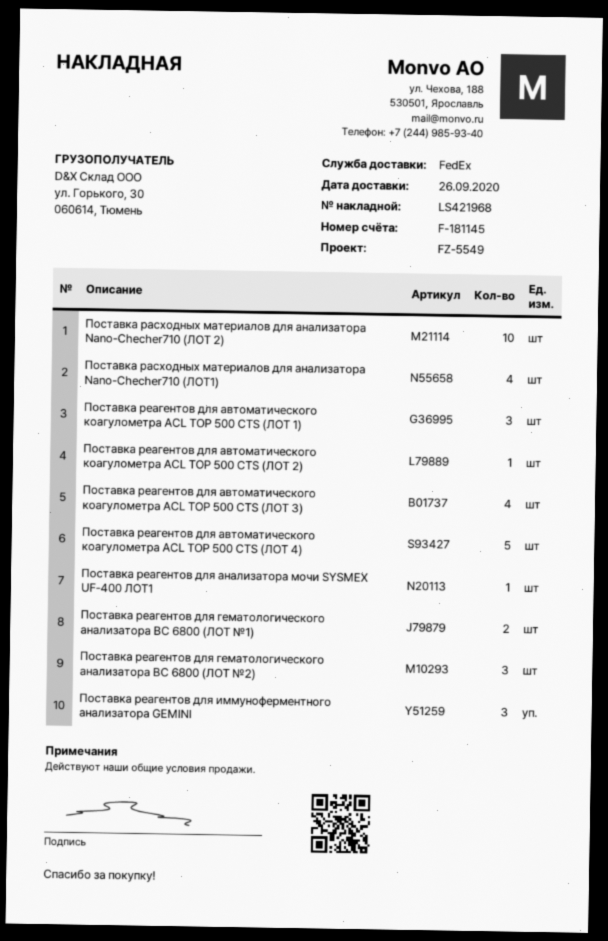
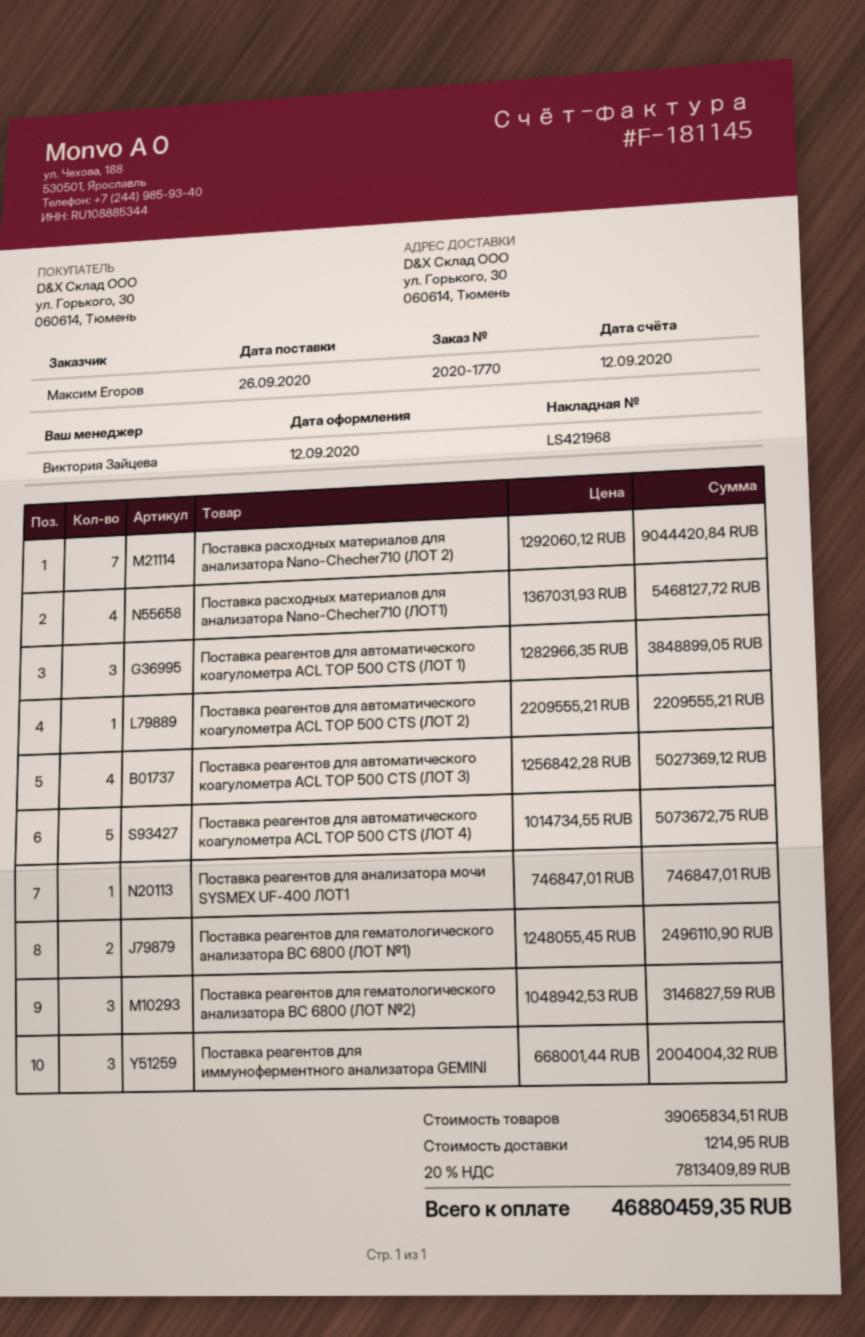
Поставка расходных материалов для анализатора Nano-Checher710 (ЛОТ 2): 10 -> 7

